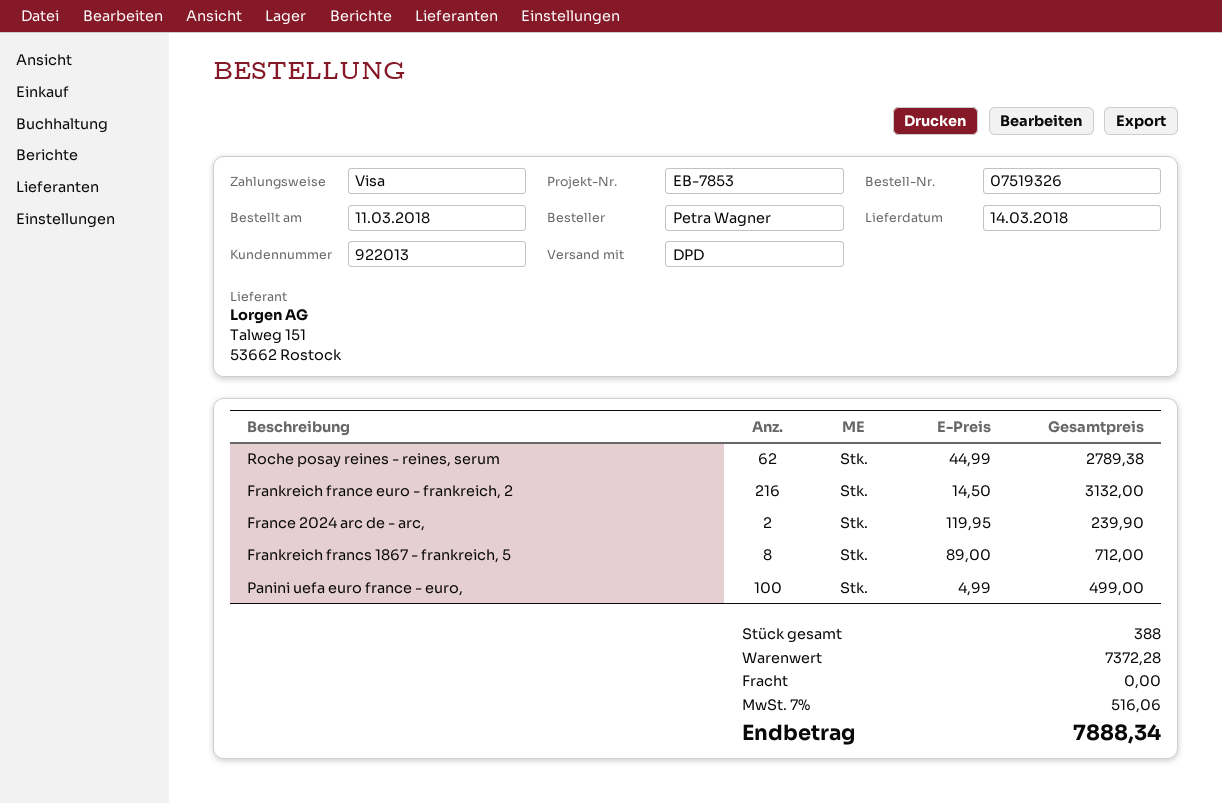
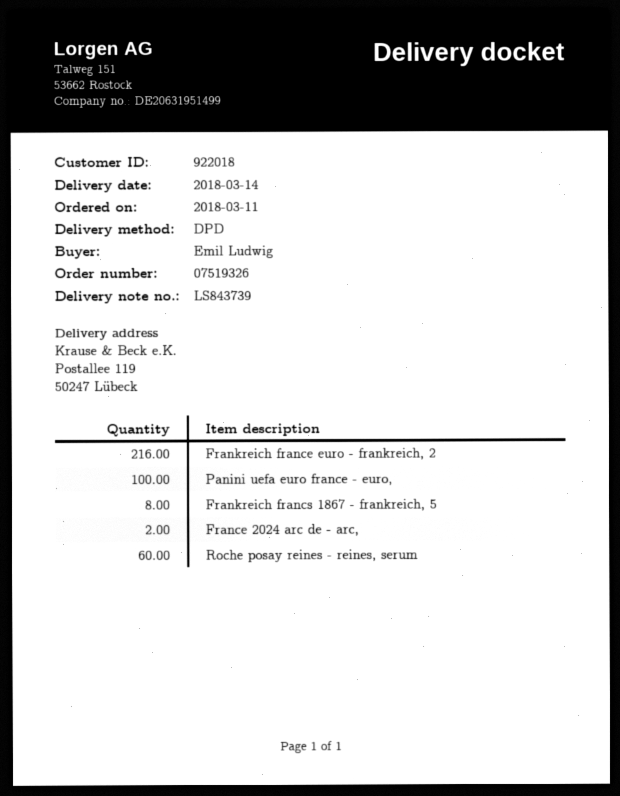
customer number: 922013 -> 922018
ordered by: Petra Wagner -> Emil Ludwig
Roche posay reines - reines, serum: 62 -> 60

